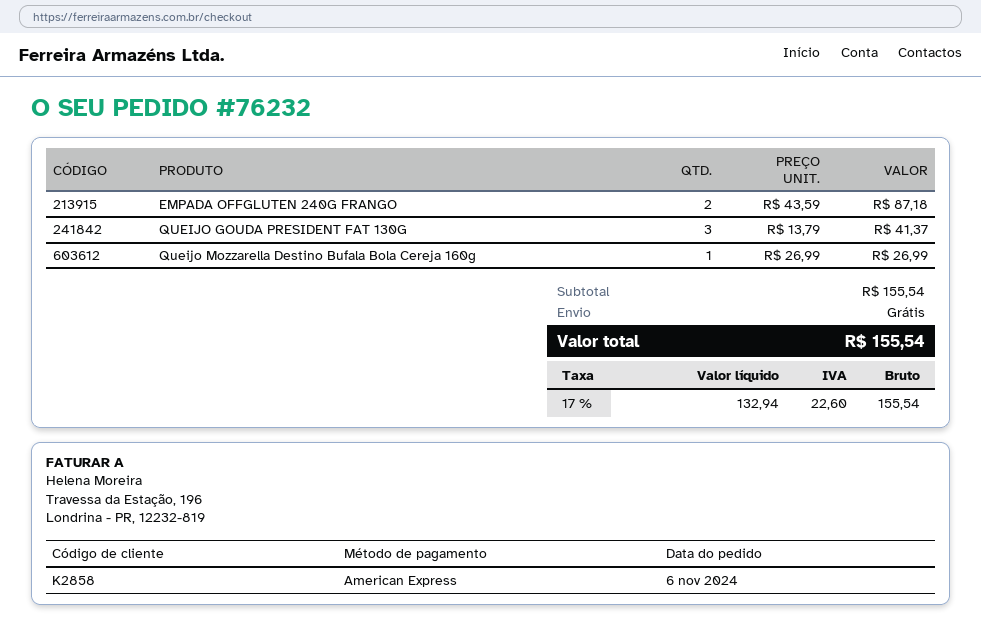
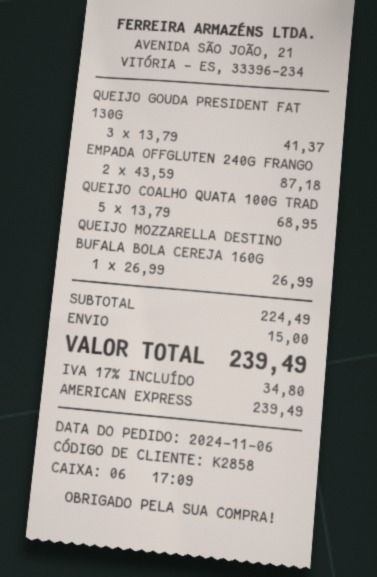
QUEIJO COALHO QUATA 100G TRAD: none -> 5 x 13.79 = 68.95
subtotal: 155.54 -> 224.49
shipping: 0.00 -> 15.00
tax: 17% = 22.60 -> 17% = 34.80
total: 155.54 -> 239.49

